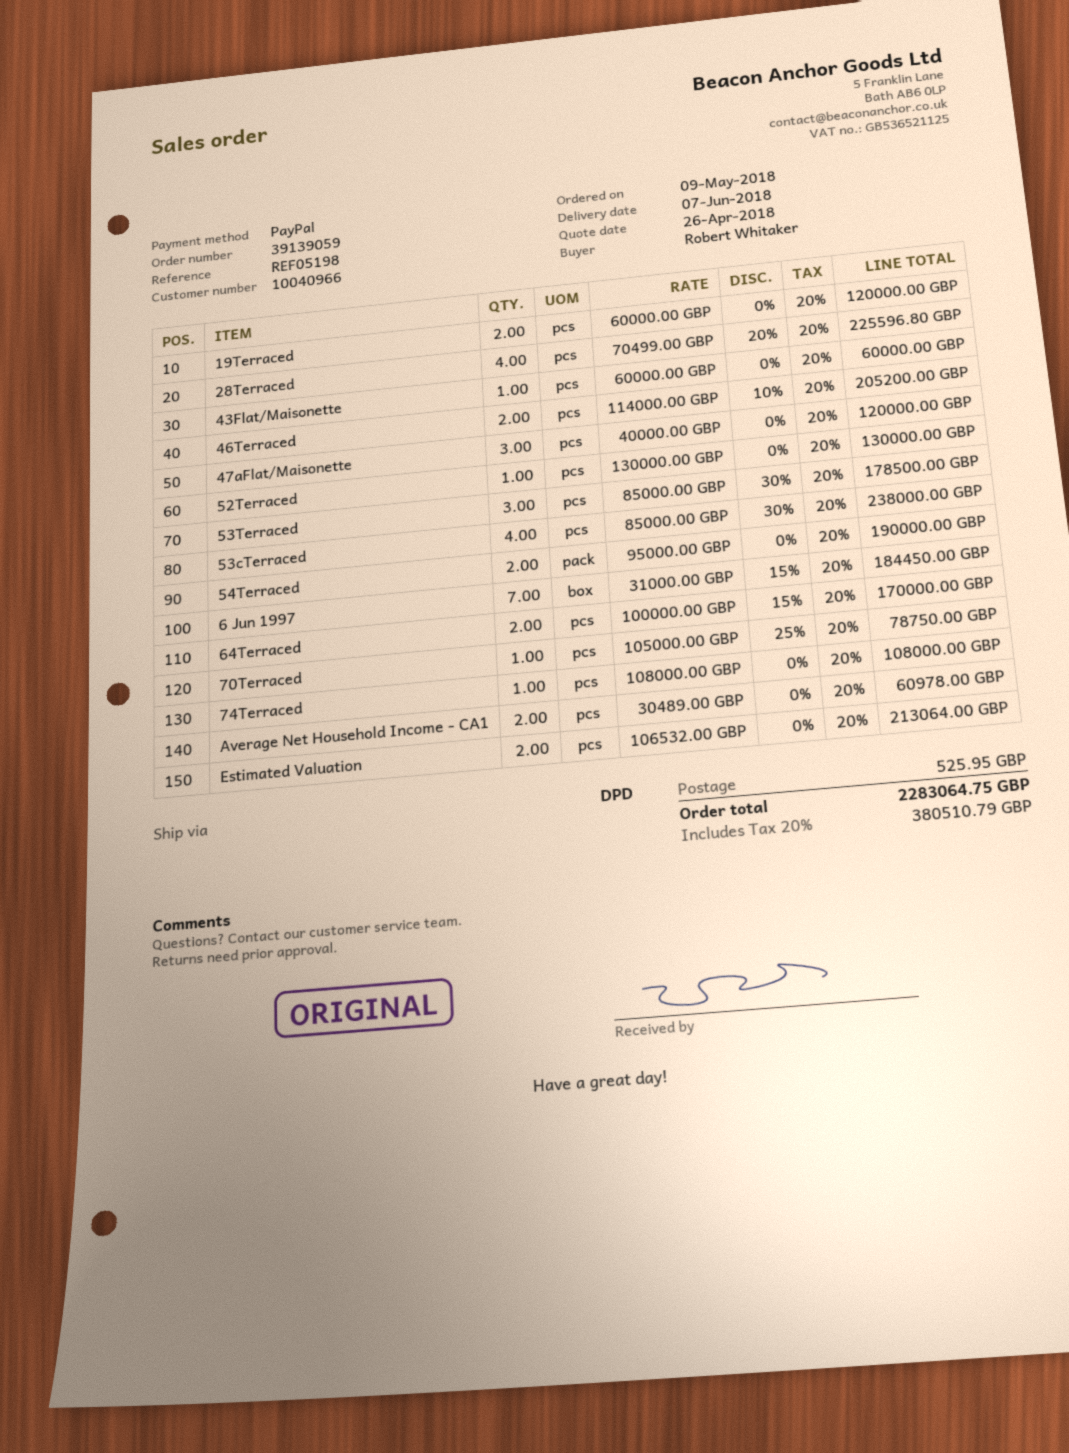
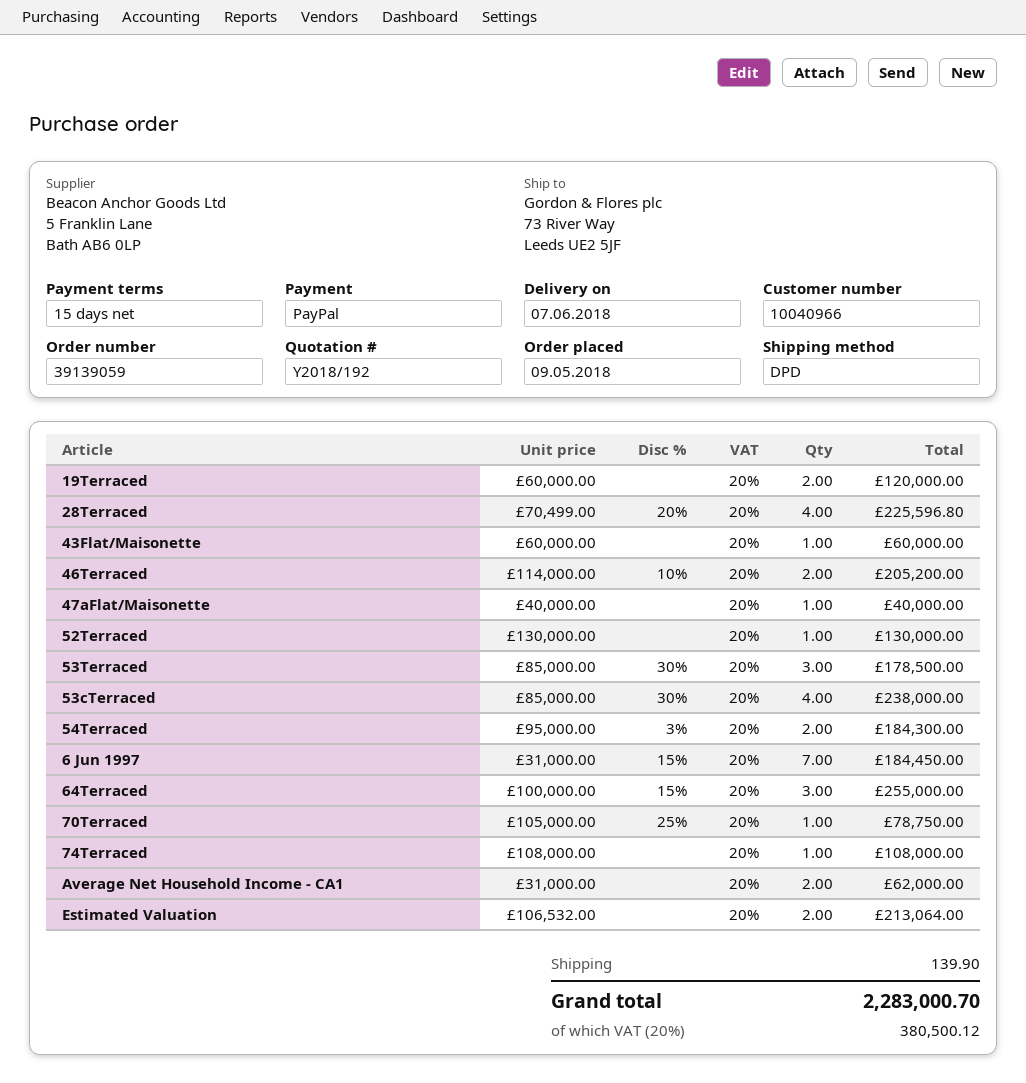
47aFlat/Maisonette: 3 x 40000.00 = 120000.00 -> 1 x 40000.00 = 40000.00
54Terraced: 2 x 95000.00 = 190000.00 -> 2 x 95000.00 - 3% = 184300.00
64Terraced: 2 x 100000.00 - 15% = 170000.00 -> 3 x 100000.00 - 15% = 255000.00
Average Net Household Income - CA1: 2 x 30489.00 = 60978.00 -> 2 x 31000.00 = 62000.00
shipping: 525.95 -> 139.90
tax: 20% = 380510.79 -> 20% = 380500.12
total: 2283064.75 -> 2283000.70

